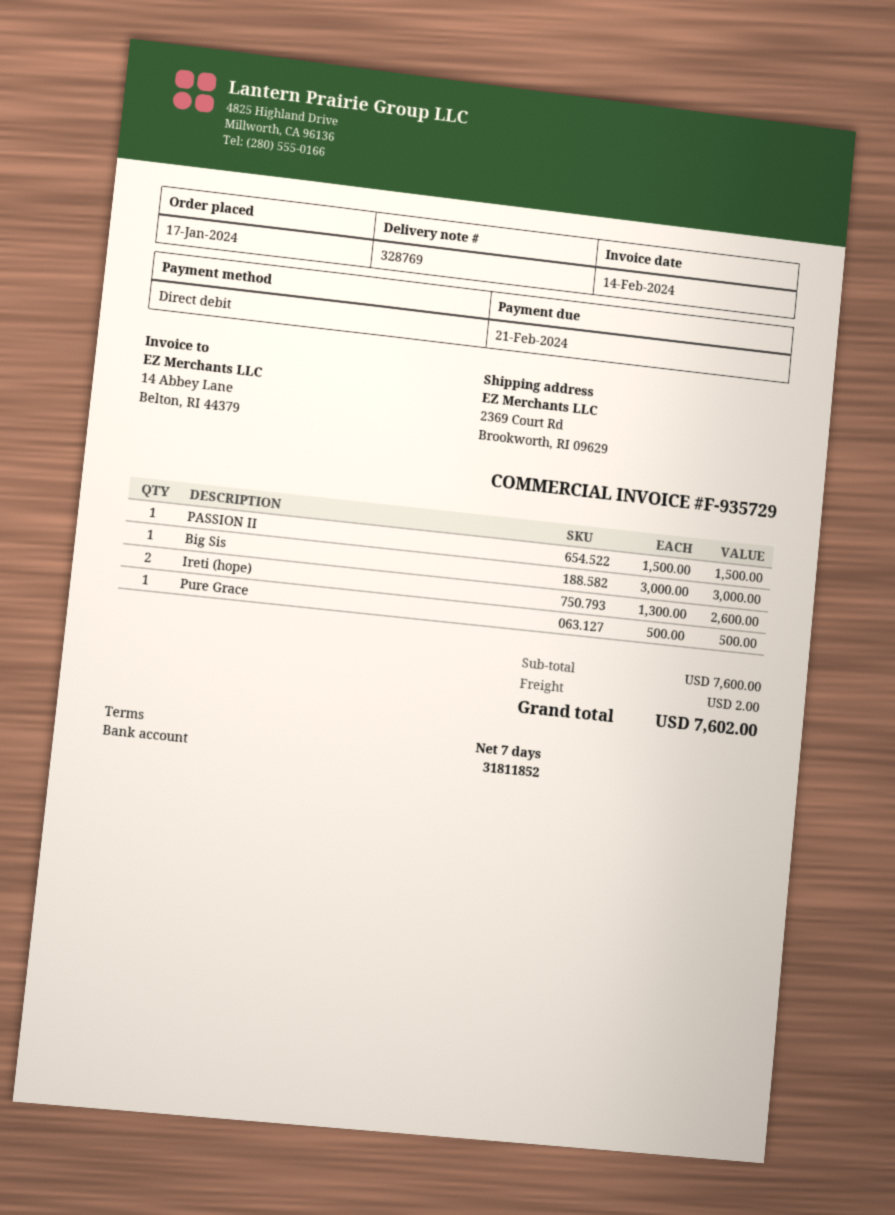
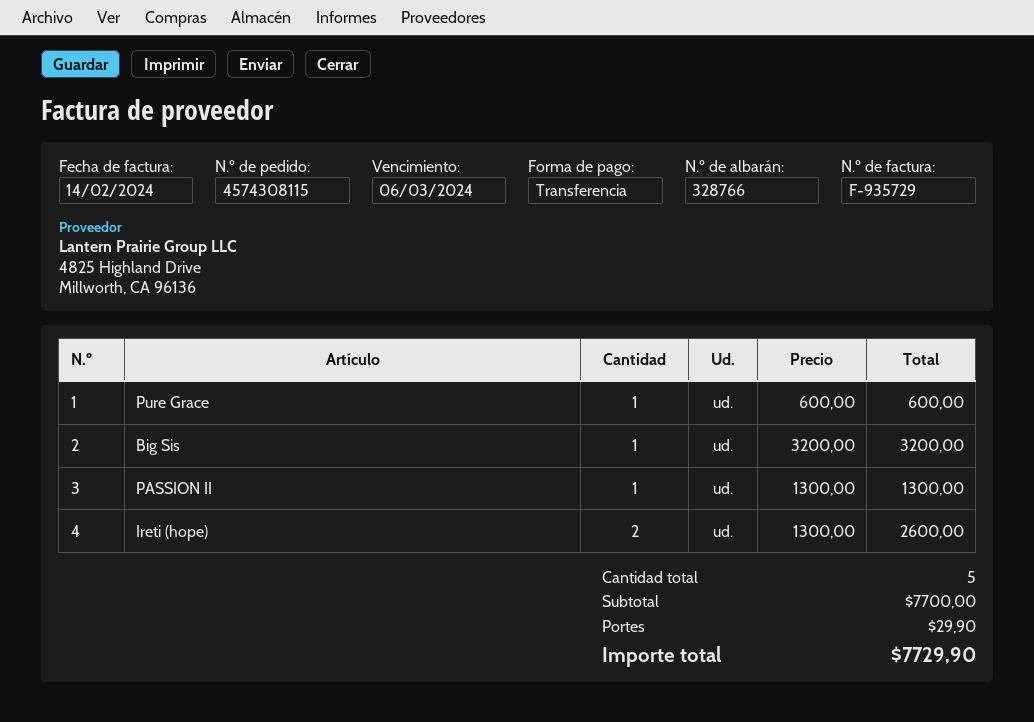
delivery note number: 328769 -> 328766
due date: 2024-02-21 -> 2024-03-06
payment method: direct debit -> bank transfer
PASSION II: 1 x 1500.00 = 1500.00 -> 1 x 1300.00 = 1300.00
Big Sis: 1 x 3000.00 = 3000.00 -> 1 x 3200.00 = 3200.00
Pure Grace: 1 x 500.00 = 500.00 -> 1 x 600.00 = 600.00
subtotal: 7600.00 -> 7700.00
shipping: 2.00 -> 29.90
total: 7602.00 -> 7729.90

